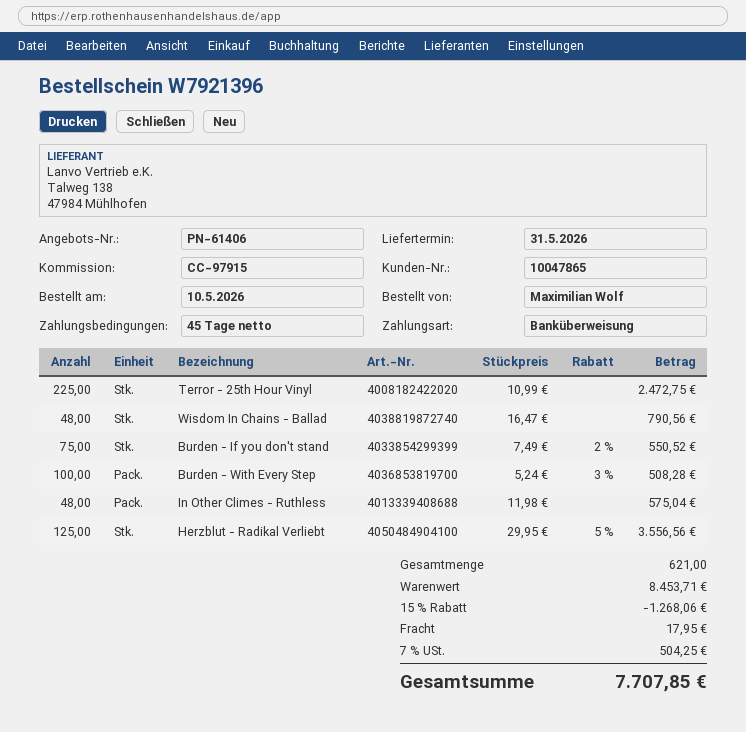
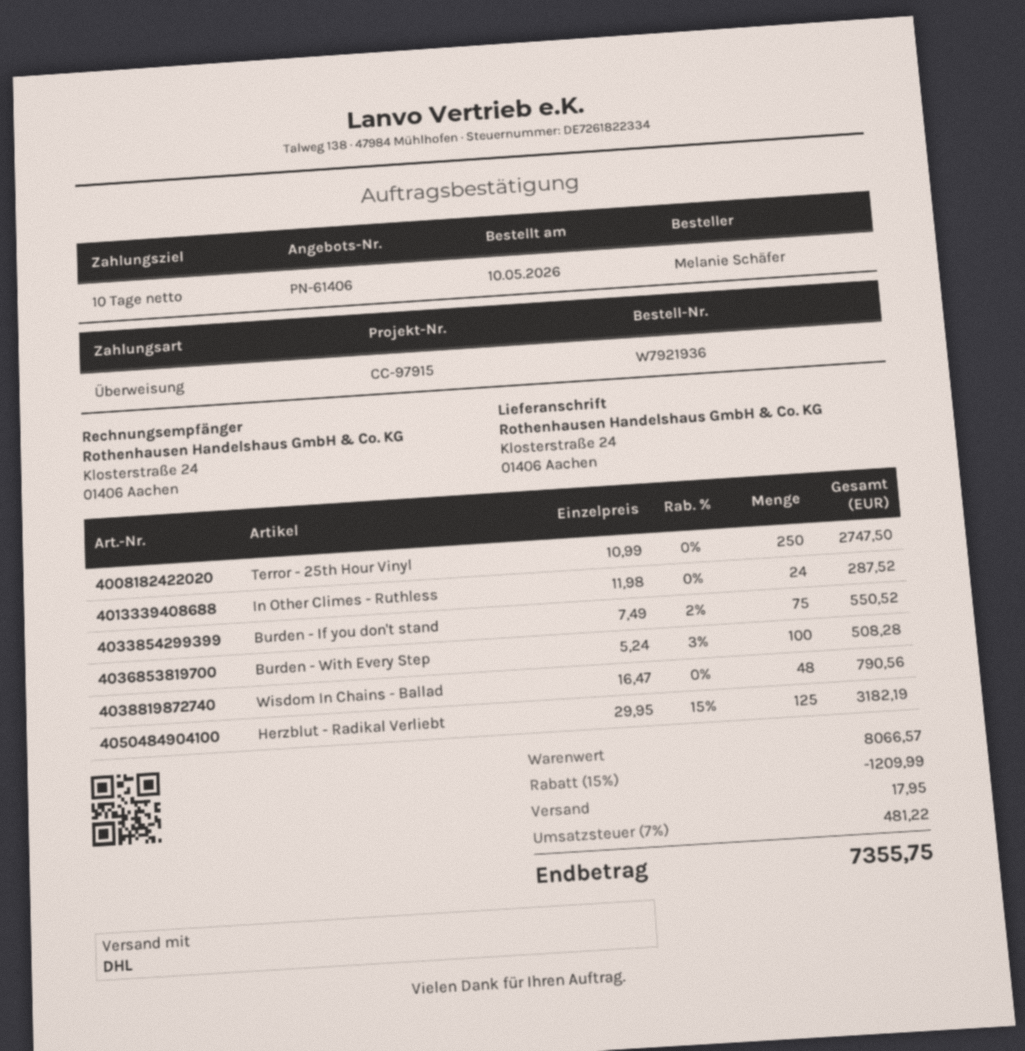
order number: W7921396 -> W7921936
payment terms: 45 days -> 10 days
ordered by: Maximilian Wolf -> Melanie Schäfer
Terror - 25th Hour Vinyl: 225 x 10.99 = 2472.75 -> 250 x 10.99 = 2747.50
In Other Climes - Ruthless: 48 x 11.98 = 575.04 -> 24 x 11.98 = 287.52
Herzblut - Radikal Verliebt: 125 x 29.95 - 5% = 3556.56 -> 125 x 29.95 - 15% = 3182.19
subtotal: 8453.71 -> 8066.57
discount: 15% = 1268.06 -> 15% = 1209.99
tax: 7% = 504.25 -> 7% = 481.22
total: 7707.85 -> 7355.75

